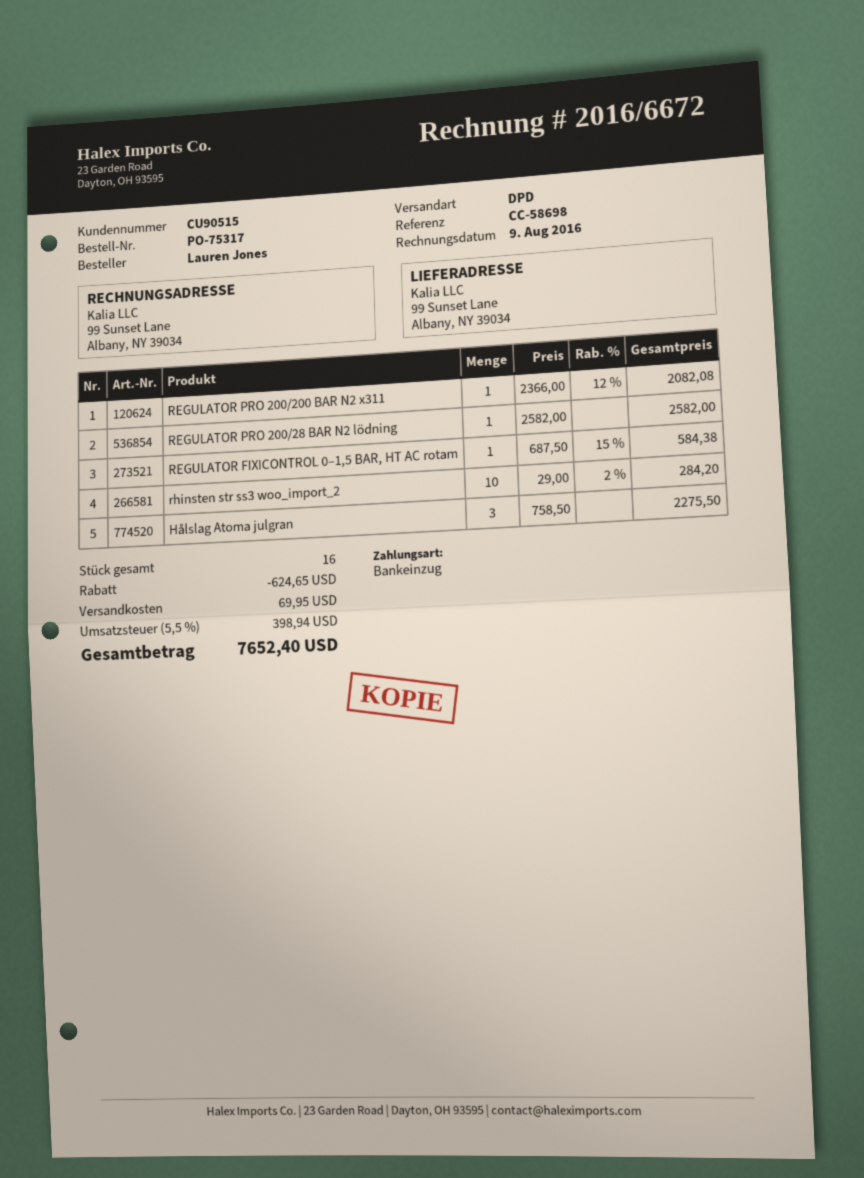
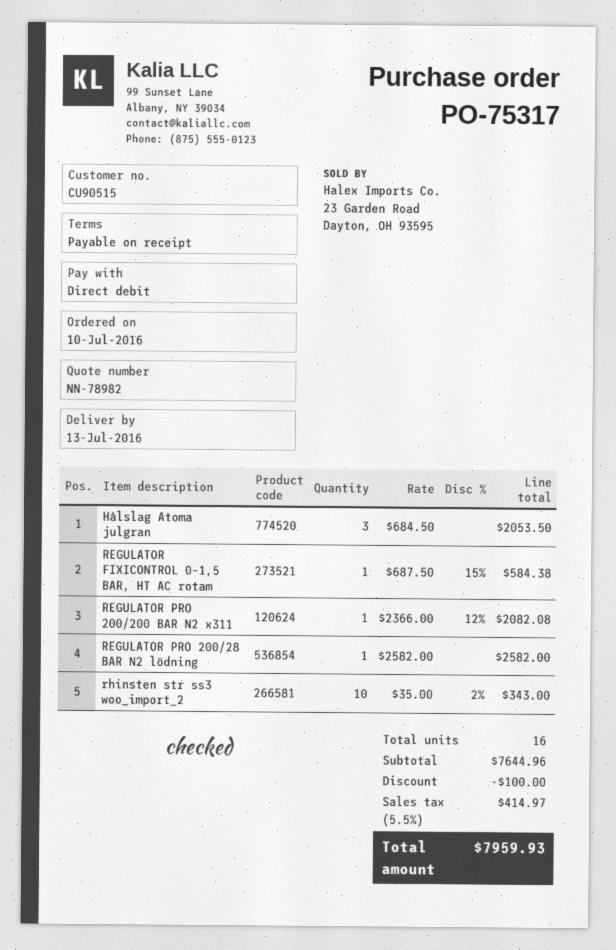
rhinsten str ss3 woo_import_2: 10 x 29.00 - 2% = 284.20 -> 10 x 35.00 - 2% = 343.00
Hålslag Atoma julgran: 3 x 758.50 = 2275.50 -> 3 x 684.50 = 2053.50
discount: 624.65 -> 100.00
shipping: 69.95 -> none
tax: 5.5% = 398.94 -> 5.5% = 414.97
total: 7652.40 -> 7959.93

